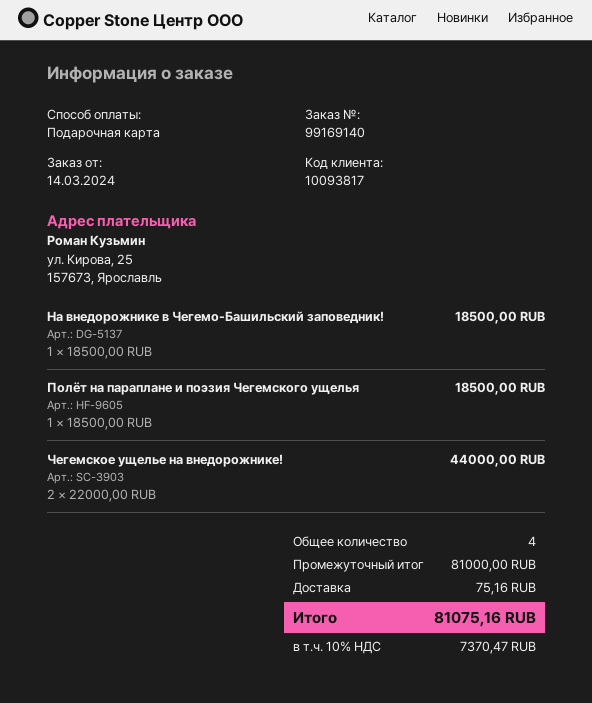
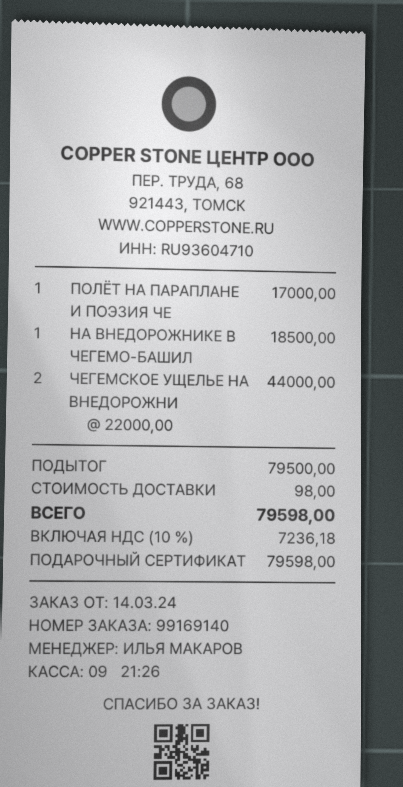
Полёт на параплане и поэзия Чегемского ущелья: 1 x 18500.00 = 18500.00 -> 1 x 17000.00 = 17000.00
subtotal: 81000.00 -> 79500.00
shipping: 75.16 -> 98.00
tax: 10% = 7370.47 -> 10% = 7236.18
total: 81075.16 -> 79598.00

